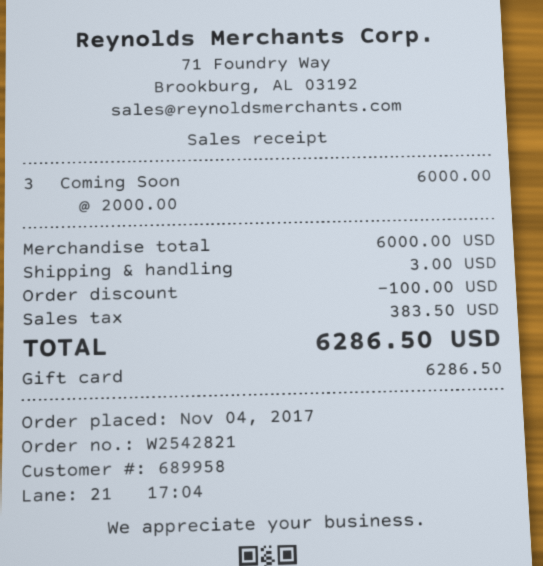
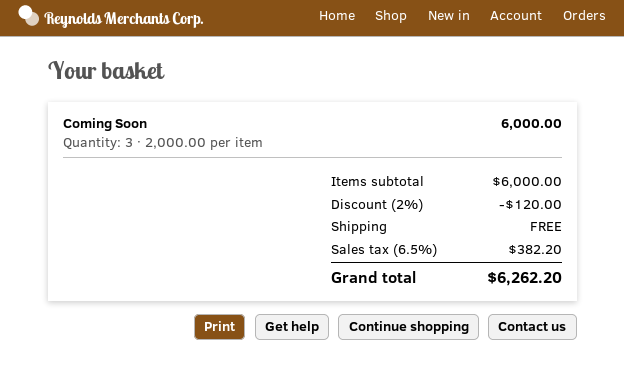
discount: 100.00 -> 120.00
shipping: 3.00 -> 0.00
tax: 383.50 -> 382.20
total: 6286.50 -> 6262.20

